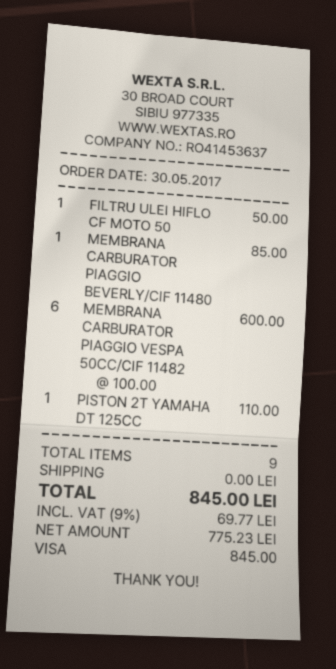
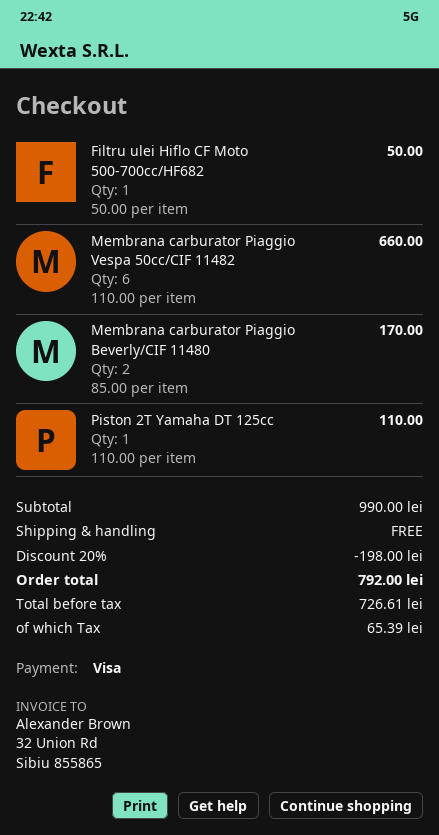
MEMBRANA CARBURATOR PIAGGIO BEVERLY/CIF 11480: 1 x 85.00 = 85.00 -> 2 x 85.00 = 170.00
MEMBRANA CARBURATOR PIAGGIO VESPA 50CC/CIF 11482: 6 x 100.00 = 600.00 -> 6 x 110.00 = 660.00
discount: none -> 20% = 198.00
net: 775.23 -> 726.61
tax: 69.77 -> 65.39
total: 845.00 -> 792.00

